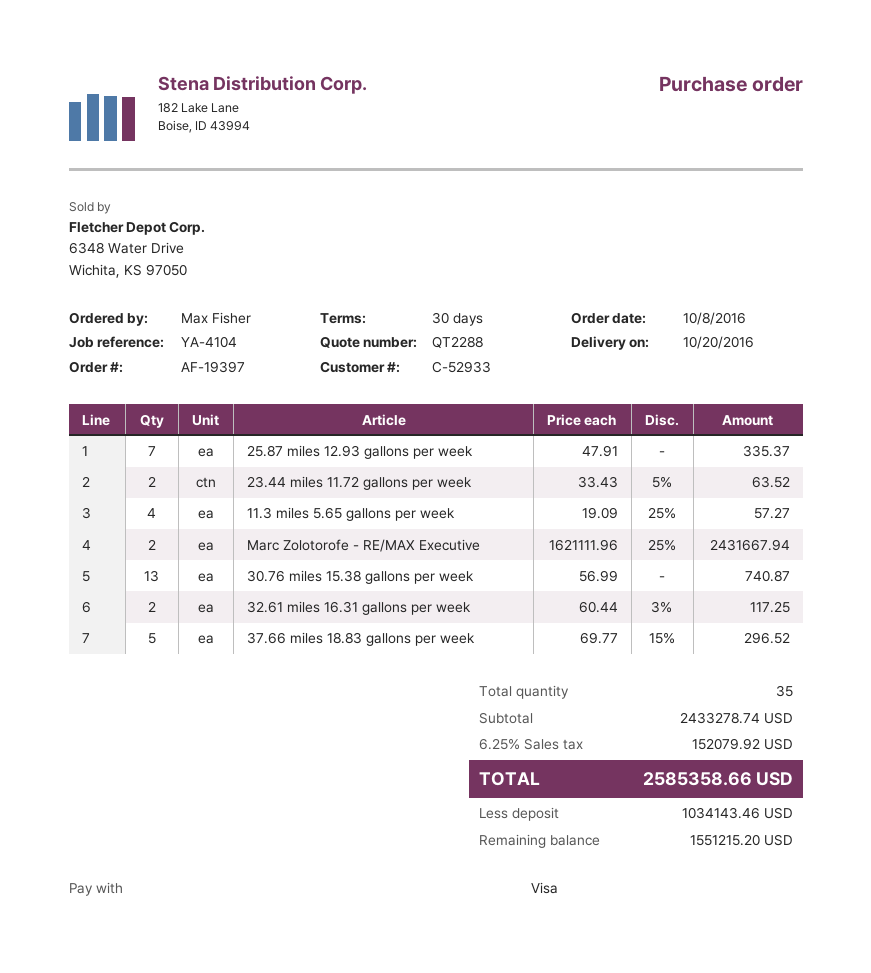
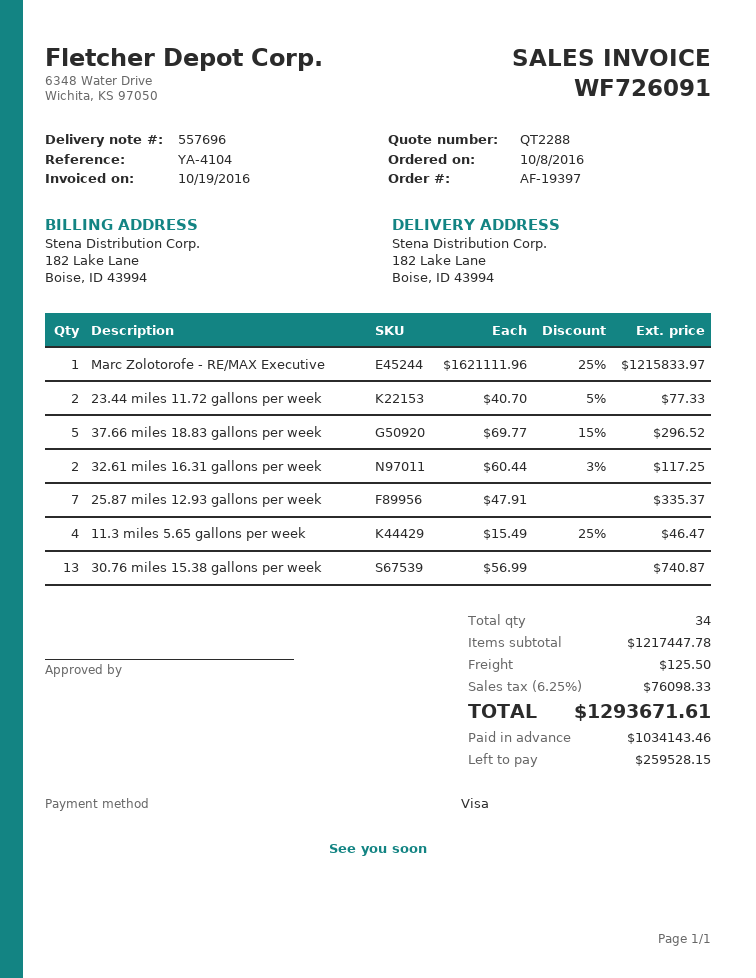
23.44 miles 11.72 gallons per week: 2 x 33.43 - 5% = 63.52 -> 2 x 40.70 - 5% = 77.33
11.3 miles 5.65 gallons per week: 4 x 19.09 - 25% = 57.27 -> 4 x 15.49 - 25% = 46.47
Marc Zolotorofe - RE/MAX Executive: 2 x 1621111.96 - 25% = 2431667.94 -> 1 x 1621111.96 - 25% = 1215833.97
total quantity: 35 -> 34
subtotal: 2433278.74 -> 1217447.78
shipping: none -> 125.50
tax: 6.25% = 152079.92 -> 6.25% = 76098.33
total: 2585358.66 -> 1293671.61
balance: 1551215.20 -> 259528.15

